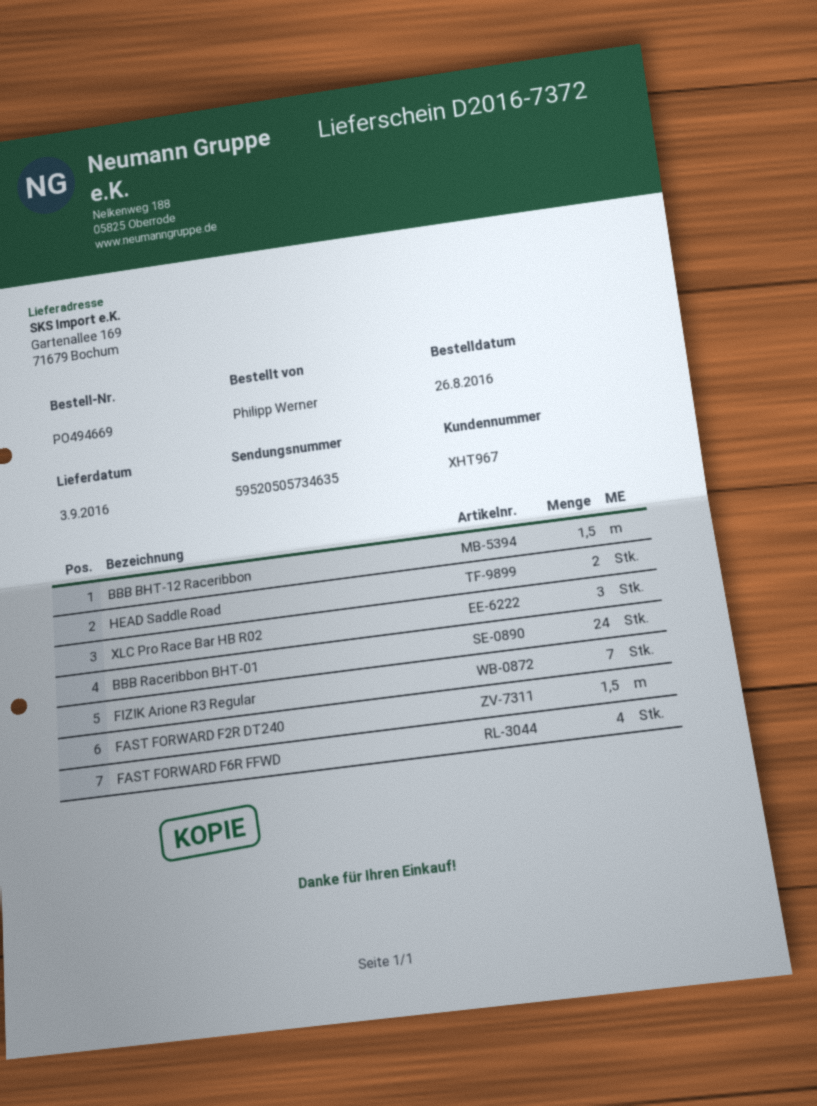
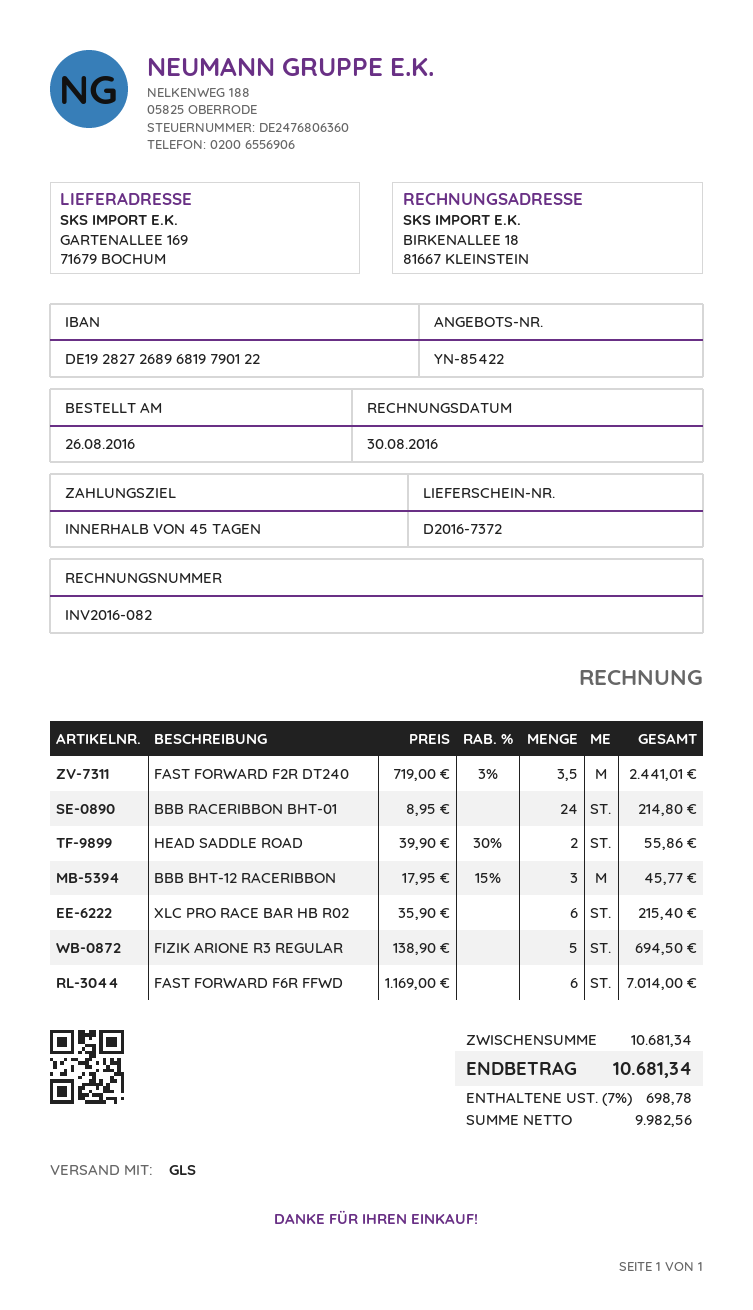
BBB BHT-12 Raceribbon: 1.5 -> 3
XLC Pro Race Bar HB R02: 3 -> 6
FIZIK Arione R3 Regular: 7 -> 5
FAST FORWARD F2R DT240: 1.5 -> 3.5
FAST FORWARD F6R FFWD: 4 -> 6

